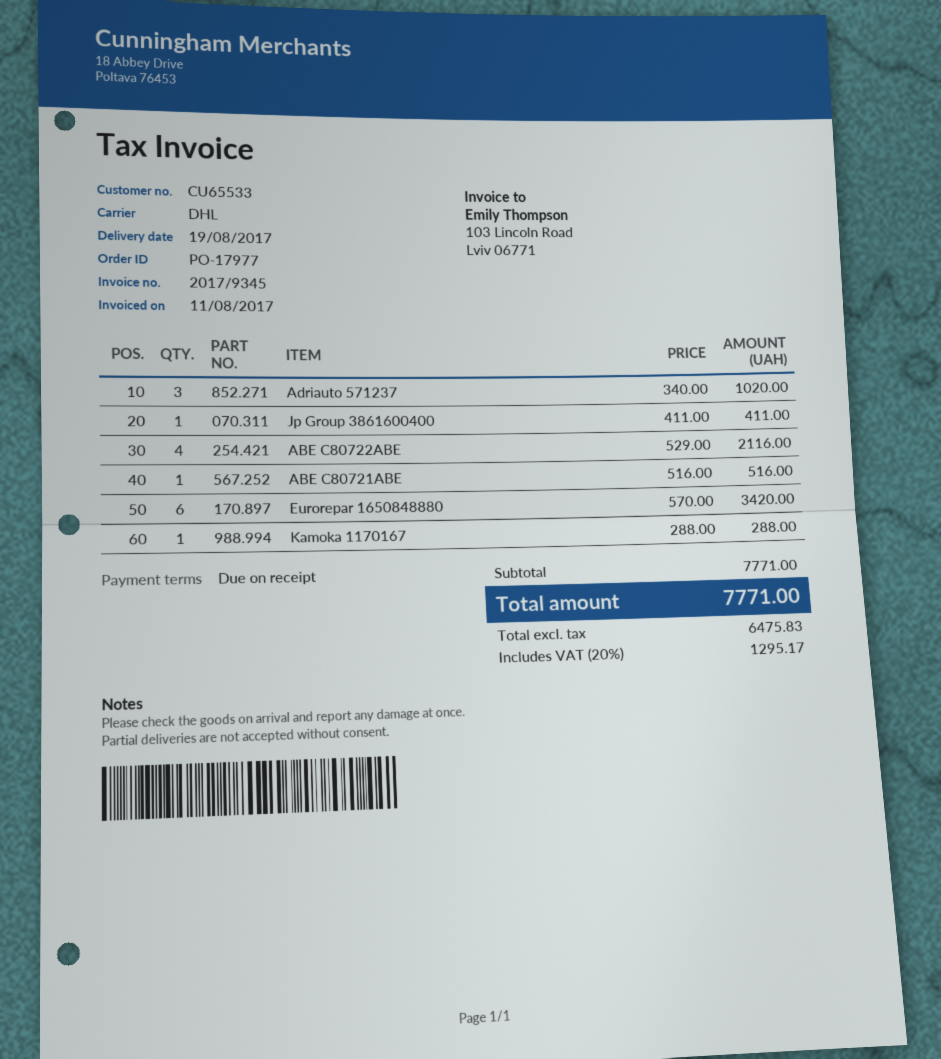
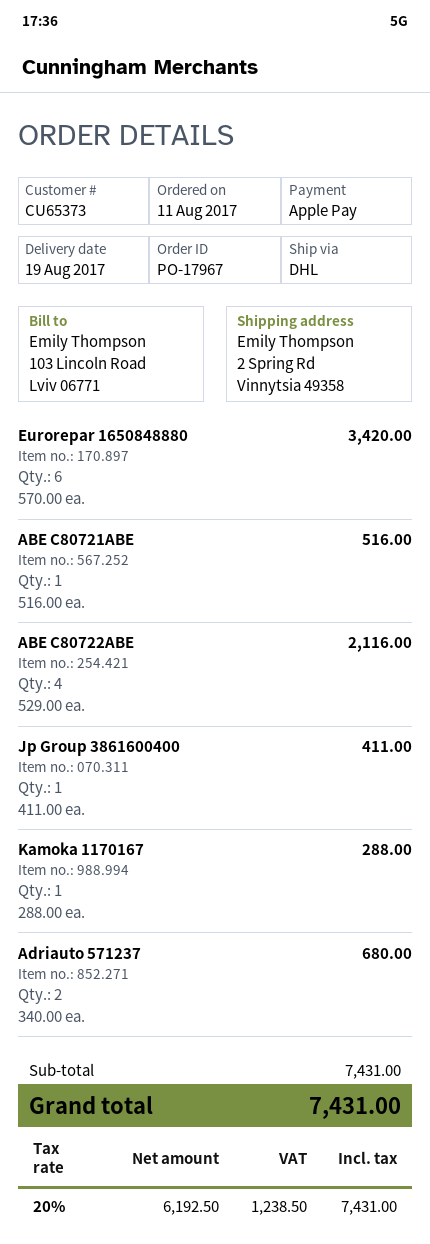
order number: PO-17977 -> PO-17967
customer number: CU65533 -> CU65373
Adriauto 571237: 3 x 340.00 = 1020.00 -> 2 x 340.00 = 680.00
subtotal: 7771.00 -> 7431.00
net: 6475.83 -> 6192.50
tax: 20% = 1295.17 -> 20% = 1238.50
total: 7771.00 -> 7431.00

